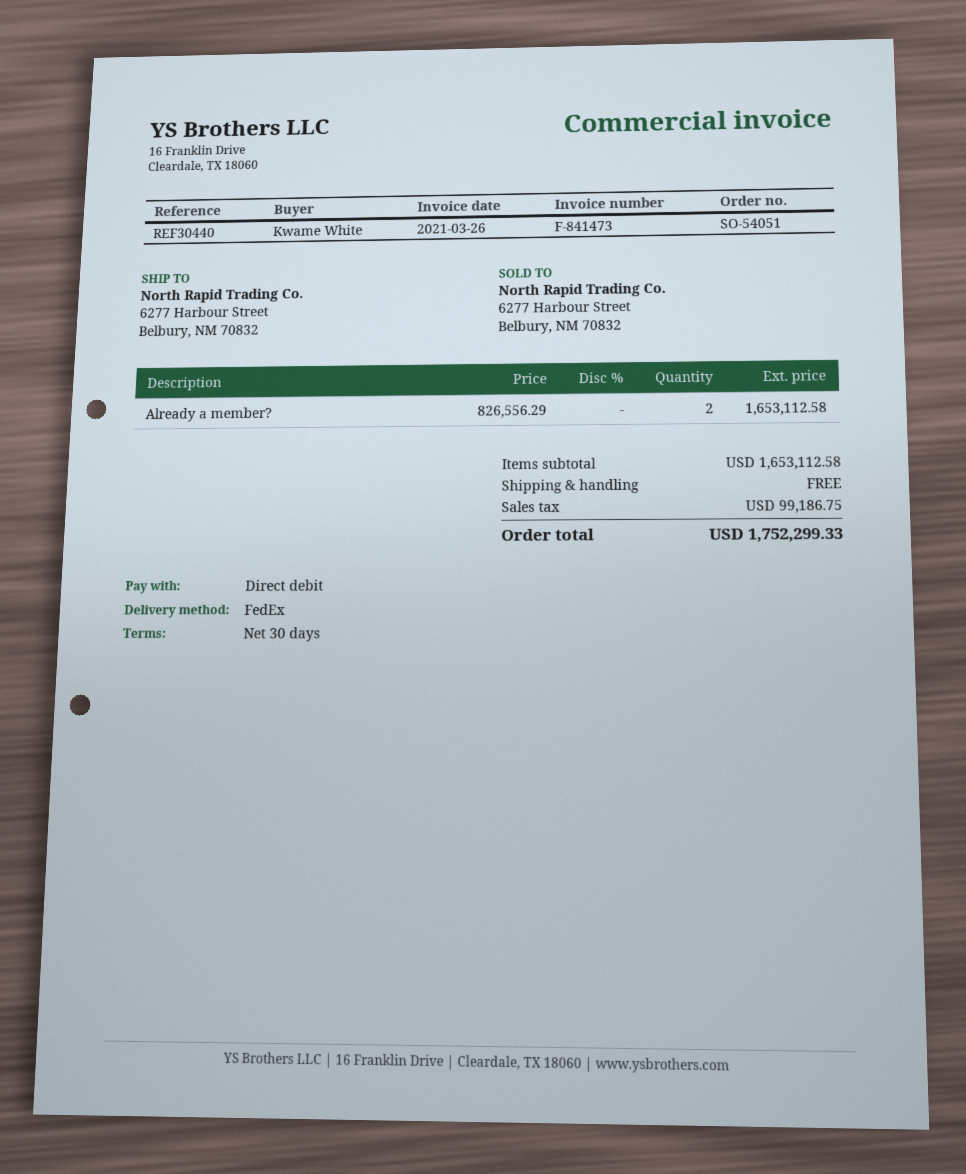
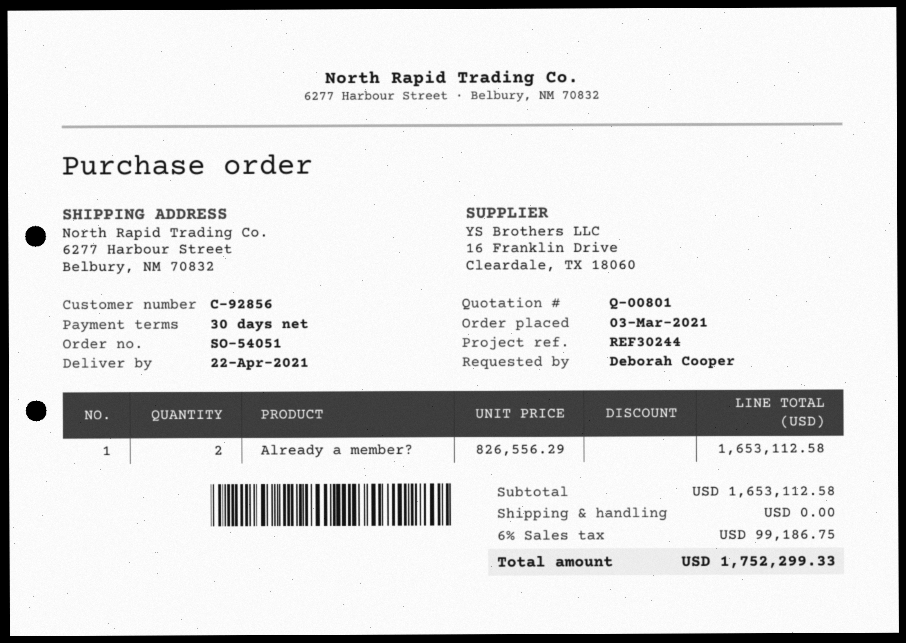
reference: REF30440 -> REF30244
ordered by: Kwame White -> Deborah Cooper

